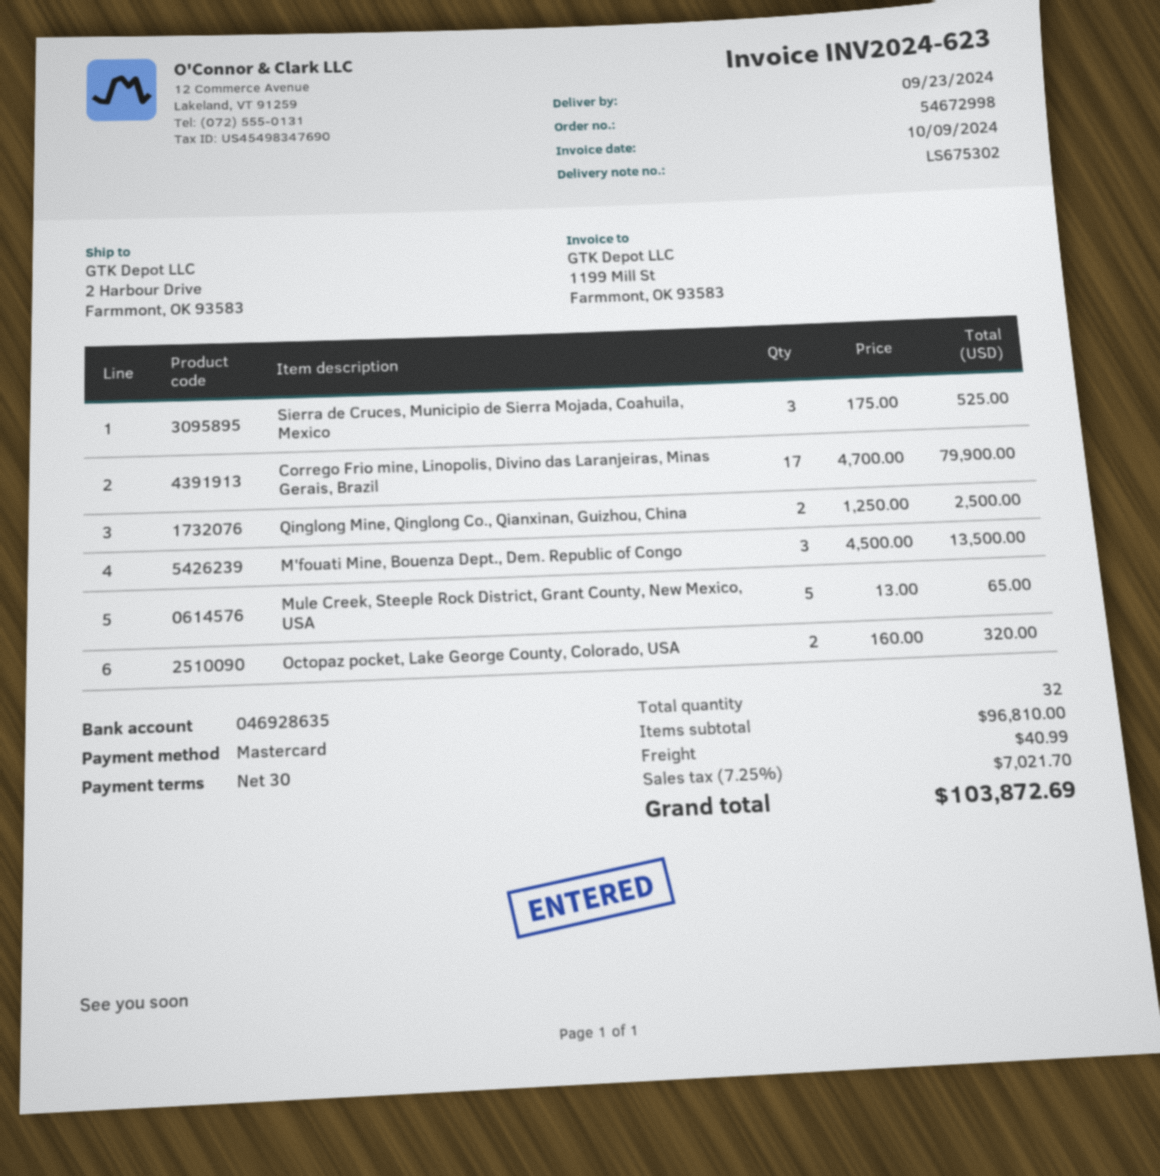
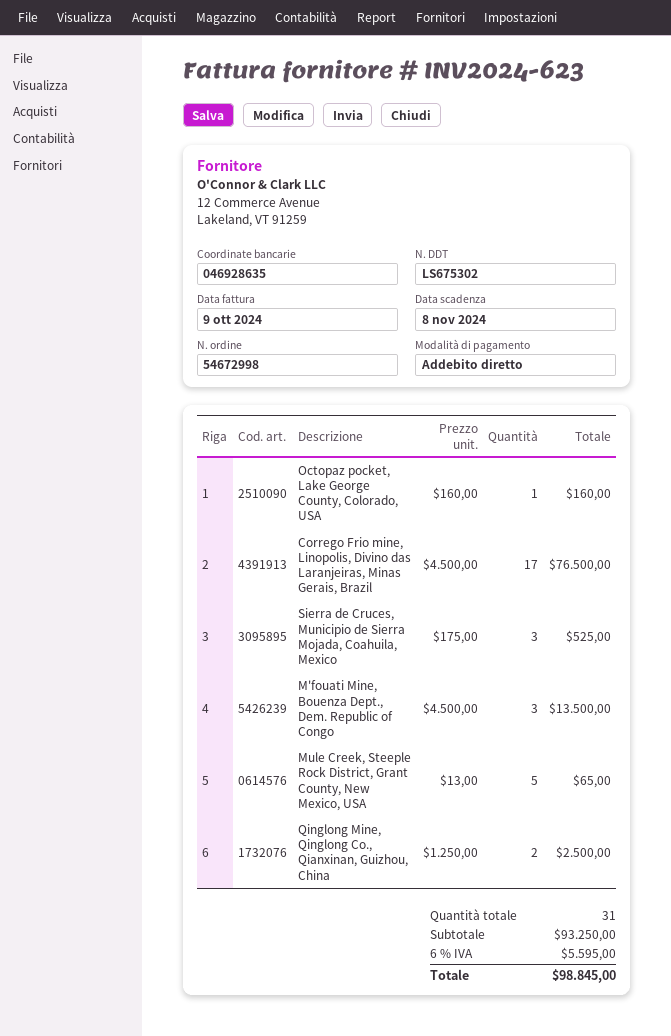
payment method: Mastercard -> direct debit
Corrego Frio mine, Linopolis, Divino das Laranjeiras, Minas Gerais, Brazil: 17 x 4700.00 = 79900.00 -> 17 x 4500.00 = 76500.00
Octopaz pocket, Lake George County, Colorado, USA: 2 x 160.00 = 320.00 -> 1 x 160.00 = 160.00
total quantity: 32 -> 31
subtotal: 96810.00 -> 93250.00
shipping: 40.99 -> none
tax: 7.25% = 7021.70 -> 6% = 5595.00
total: 103872.69 -> 98845.00

